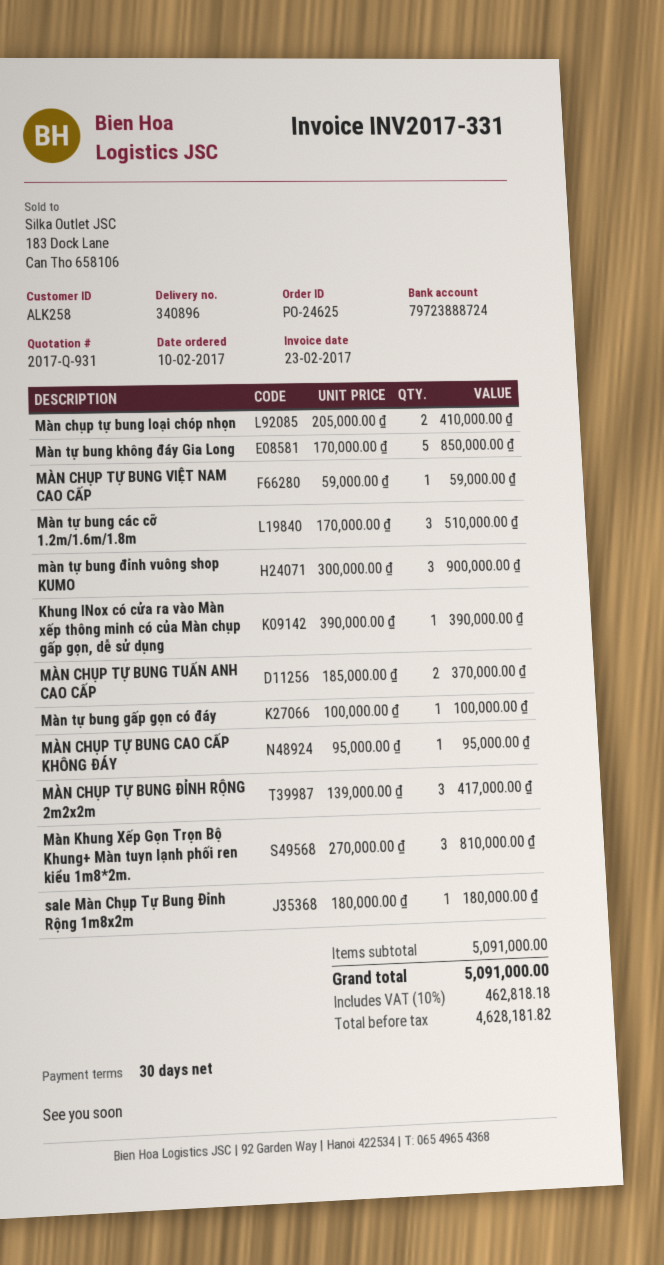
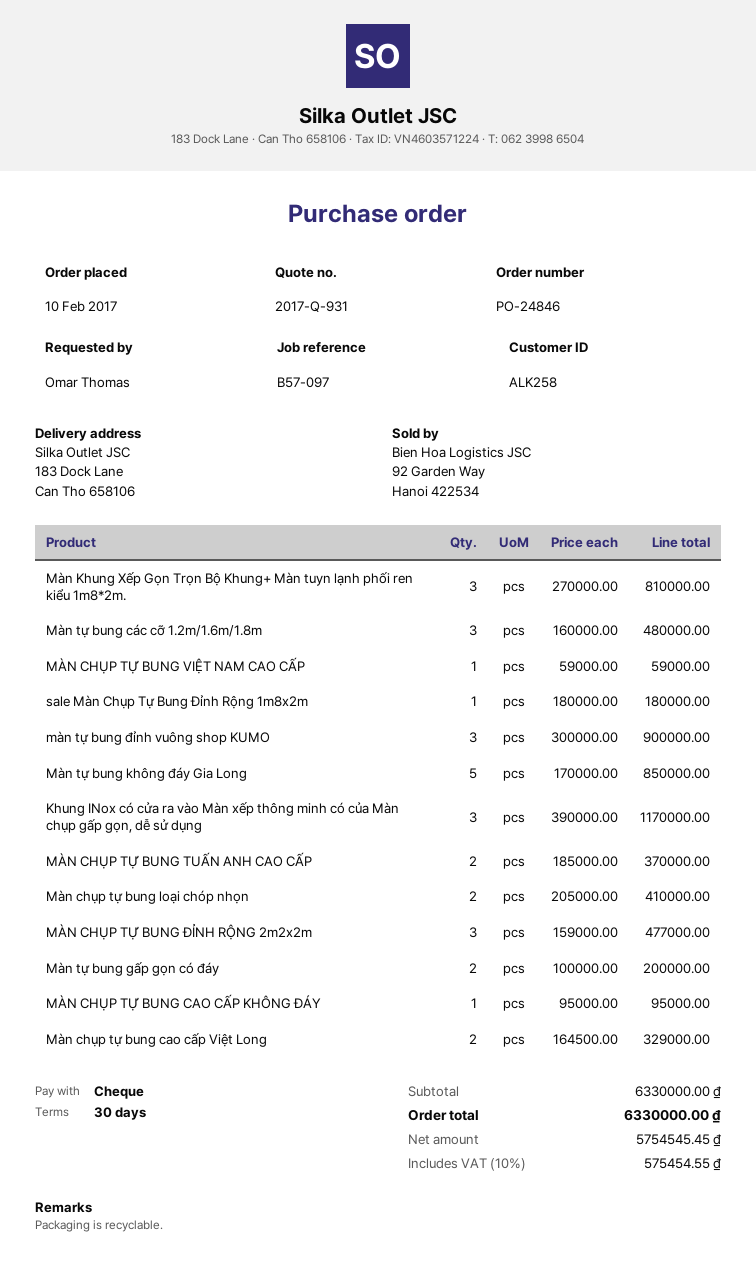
order number: PO-24625 -> PO-24846
Màn tự bung các cỡ 1.2m/1.6m/1.8m: 3 x 170000.00 = 510000.00 -> 3 x 160000.00 = 480000.00
Khung INox có cửa ra vào Màn xếp thông minh có của Màn chụp gấp gọn, dễ sử dụng: 1 x 390000.00 = 390000.00 -> 3 x 390000.00 = 1170000.00
Màn tự bung gấp gọn có đáy: 1 x 100000.00 = 100000.00 -> 2 x 100000.00 = 200000.00
MÀN CHỤP TỰ BUNG ĐỈNH RỘNG 2m2x2m: 3 x 139000.00 = 417000.00 -> 3 x 159000.00 = 477000.00
Màn chụp tự bung cao cấp Việt Long: none -> 2 x 164500.00 = 329000.00
subtotal: 5091000.00 -> 6330000.00
net: 4628181.82 -> 5754545.45
tax: 10% = 462818.18 -> 10% = 575454.55
total: 5091000.00 -> 6330000.00

